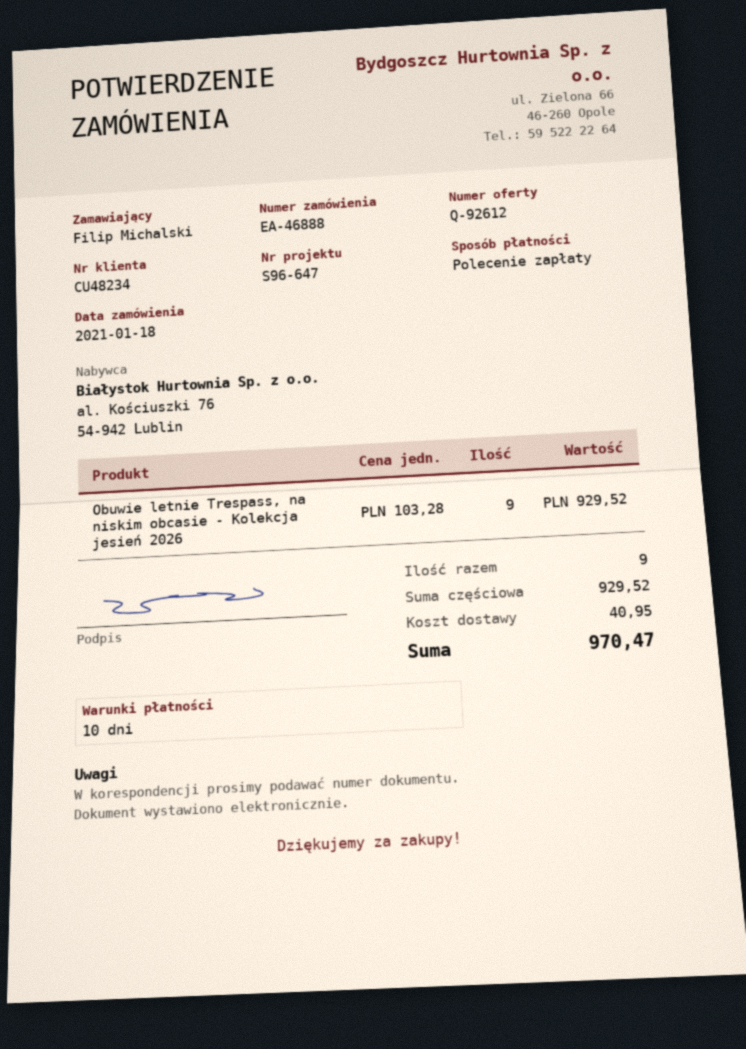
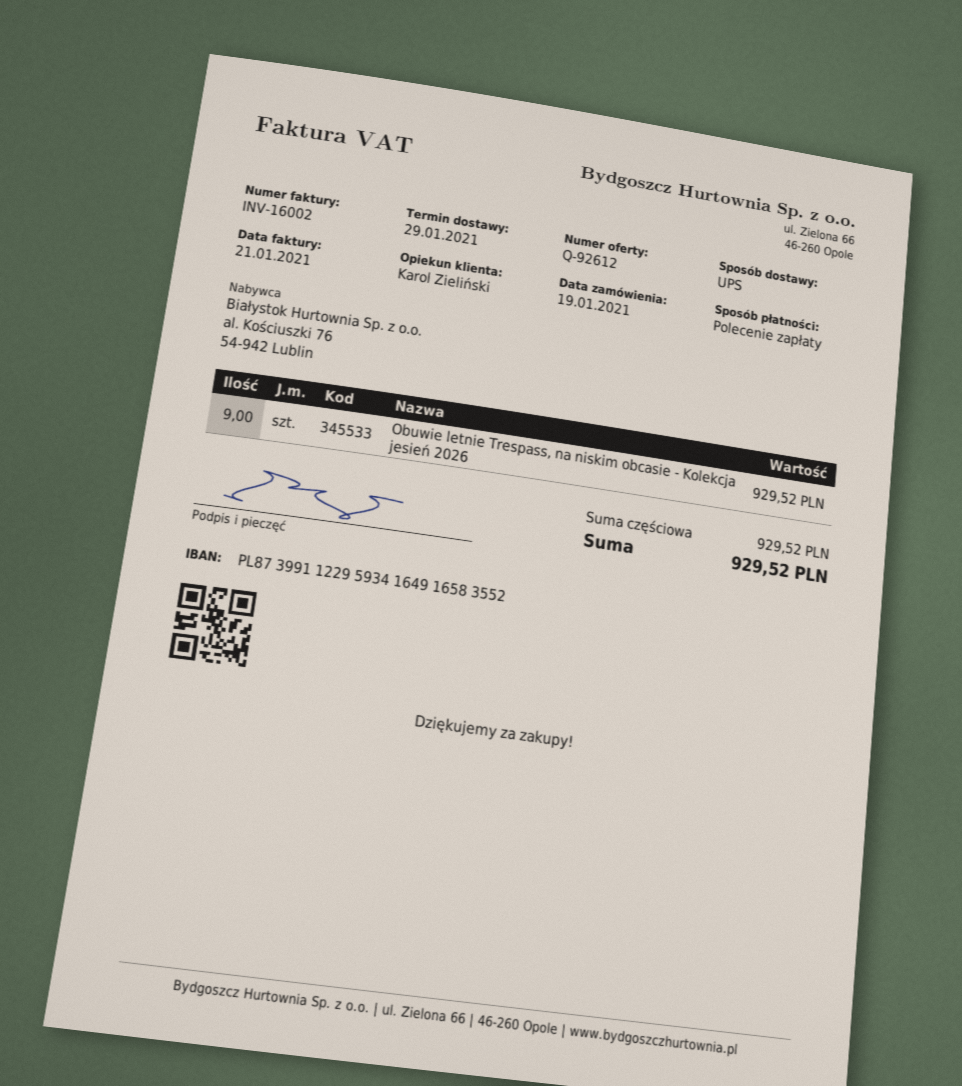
order date: 2021-01-18 -> 2021-01-19
shipping: 40.95 -> none
total: 970.47 -> 929.52

